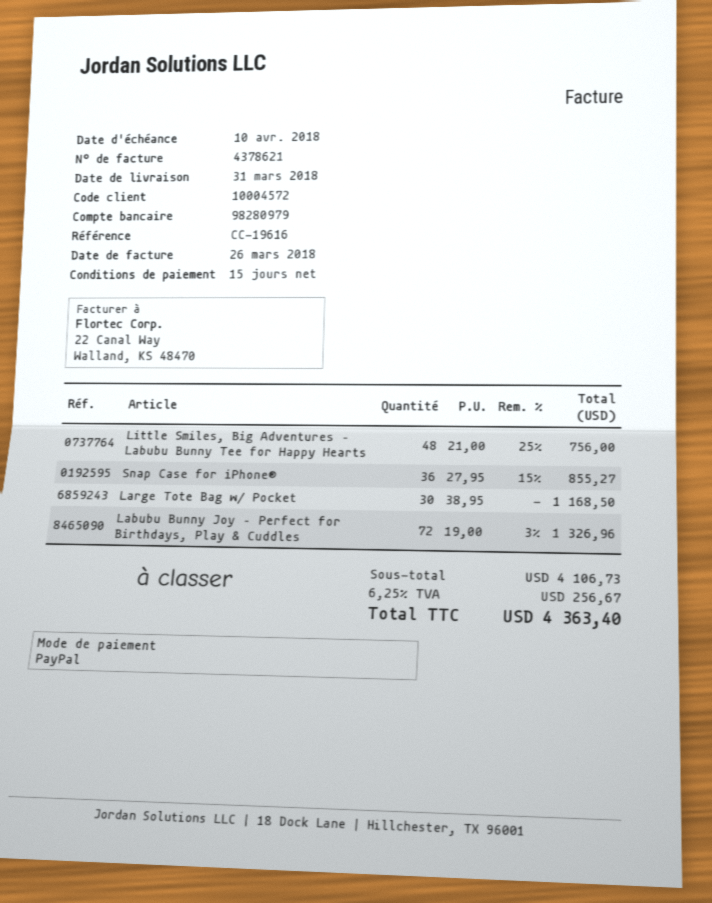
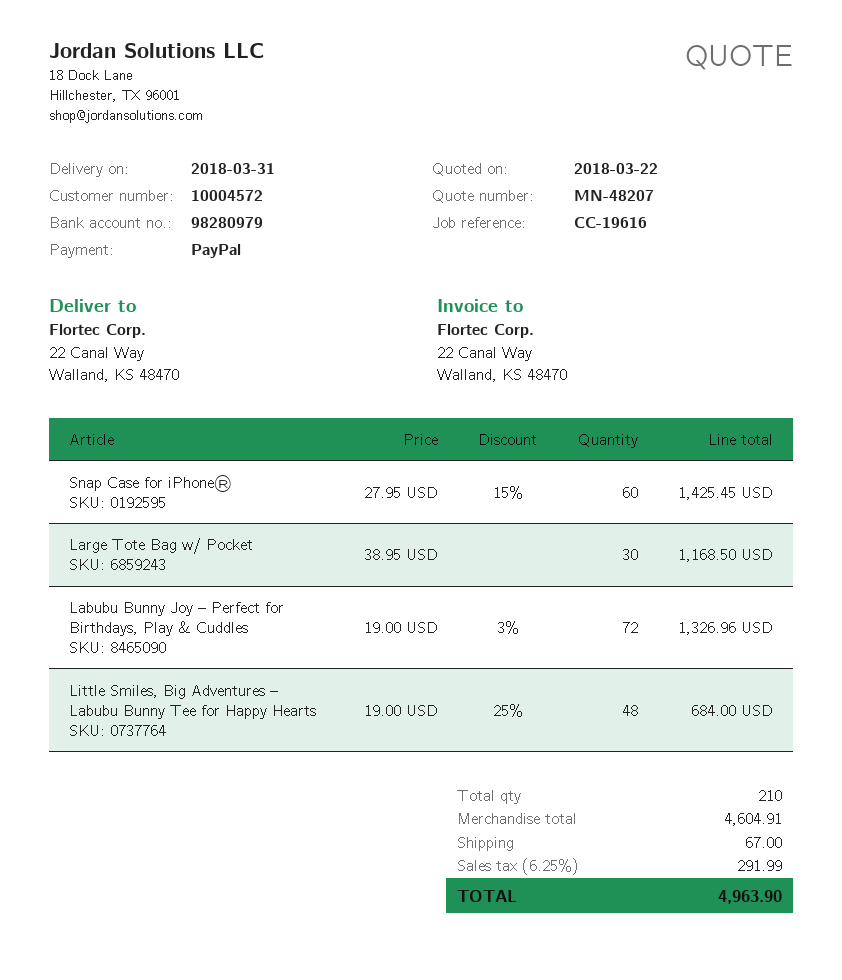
Little Smiles, Big Adventures – Labubu Bunny Tee for Happy Hearts: 48 x 21.00 - 25% = 756.00 -> 48 x 19.00 - 25% = 684.00
Snap Case for iPhone®: 36 x 27.95 - 15% = 855.27 -> 60 x 27.95 - 15% = 1425.45
subtotal: 4106.73 -> 4604.91
shipping: none -> 67.00
tax: 6.25% = 256.67 -> 6.25% = 291.99
total: 4363.40 -> 4963.90

